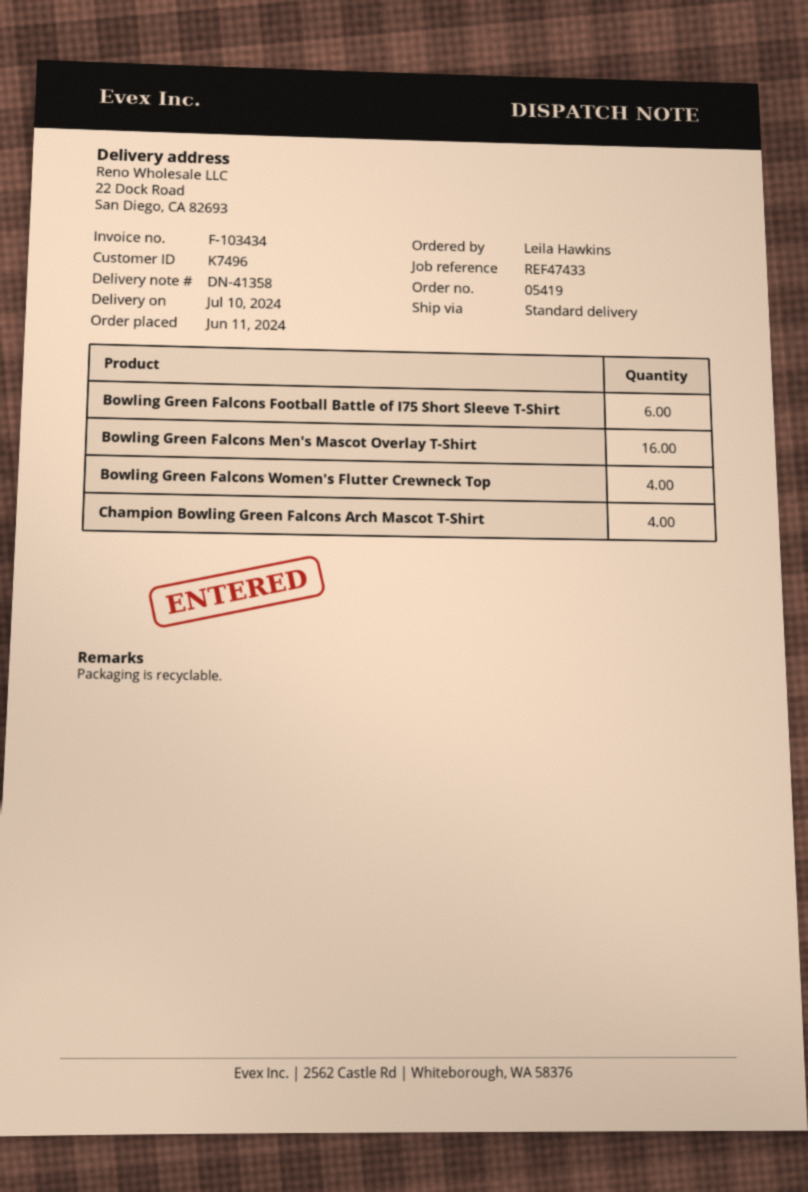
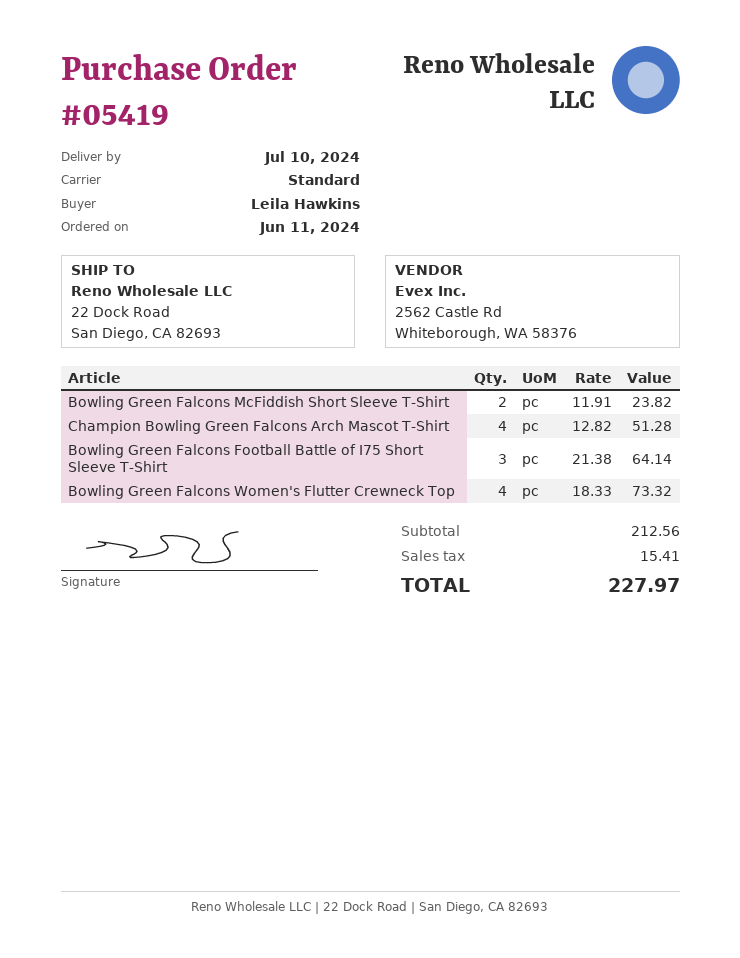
Bowling Green Falcons Football Battle of I75 Short Sleeve T-Shirt: 6 -> 3
Bowling Green Falcons Men's Mascot Overlay T-Shirt: 16 -> none
Bowling Green Falcons McFiddish Short Sleeve T-Shirt: none -> 2

